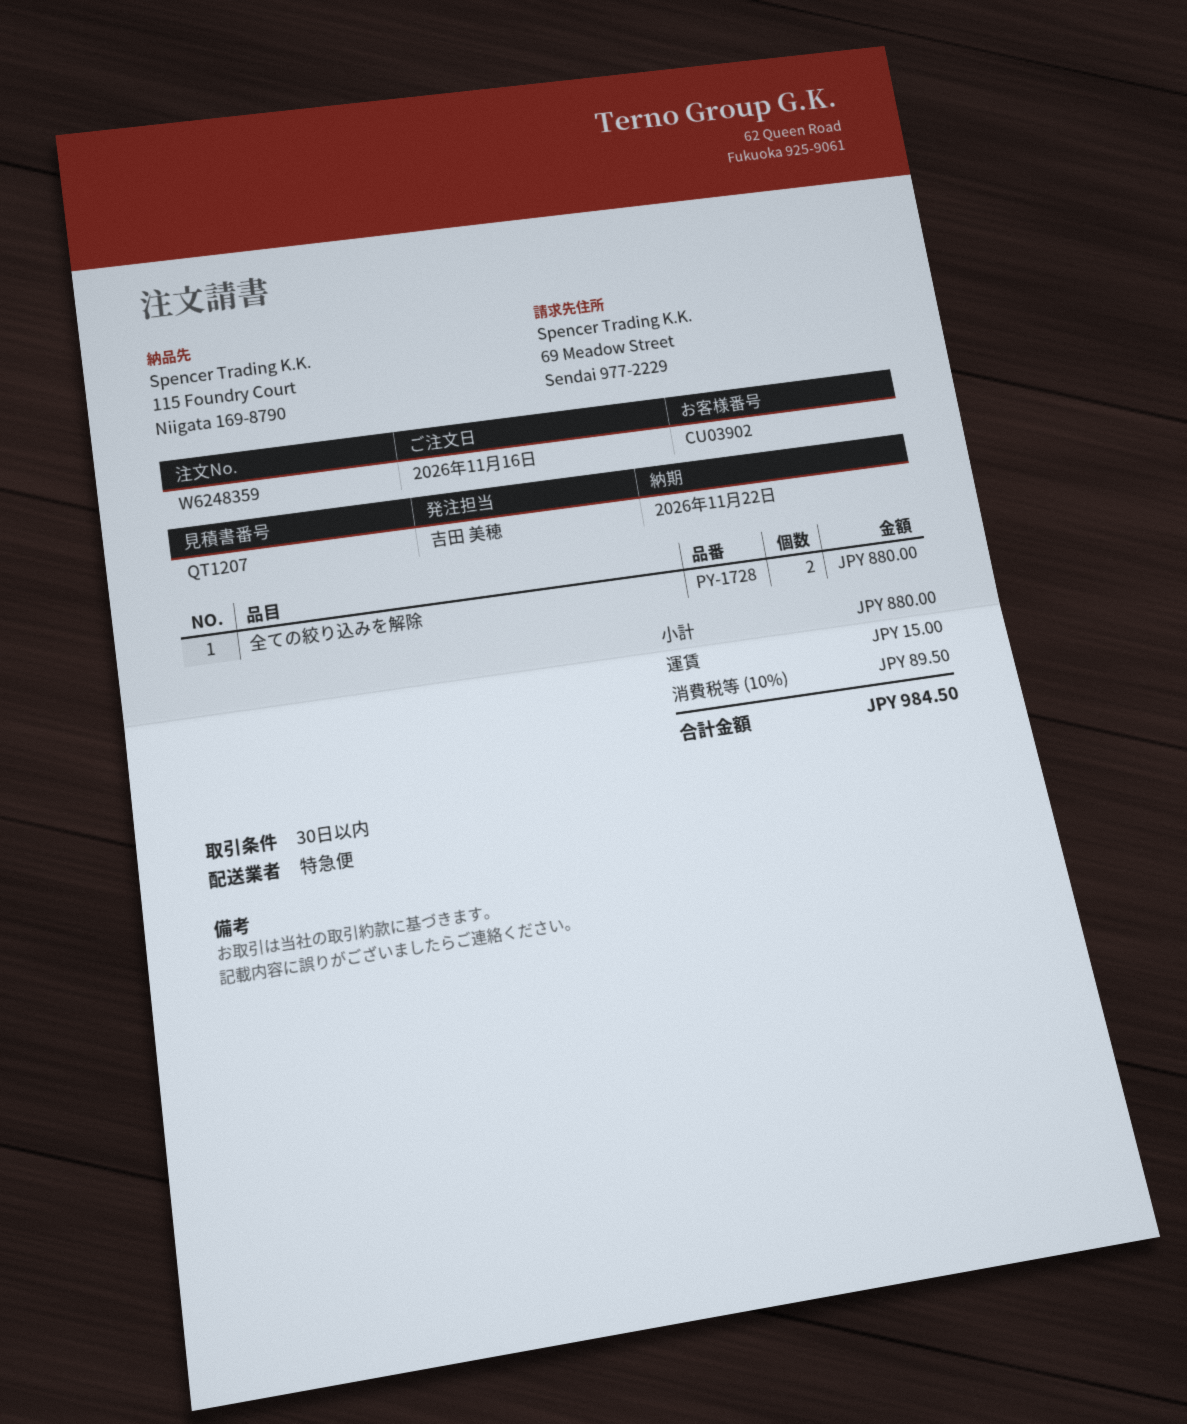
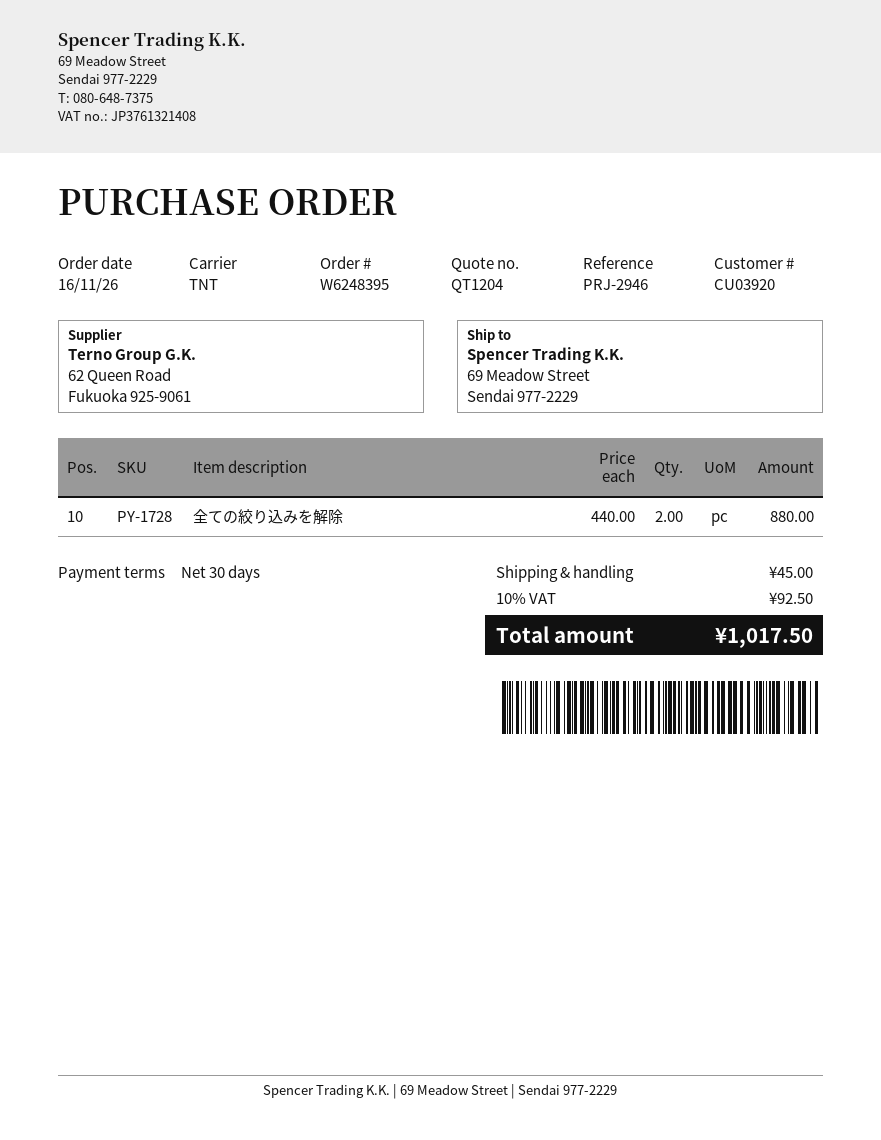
quote number: QT1207 -> QT1204
order number: W6248359 -> W6248395
customer number: CU03902 -> CU03920
shipping method: express -> TNT
ship to: 115 Foundry Court, Niigata 169-8790 -> 69 Meadow Street, Sendai 977-2229
shipping: 15.00 -> 45.00
tax: 10% = 89.50 -> 10% = 92.50
total: 984.50 -> 1017.50

